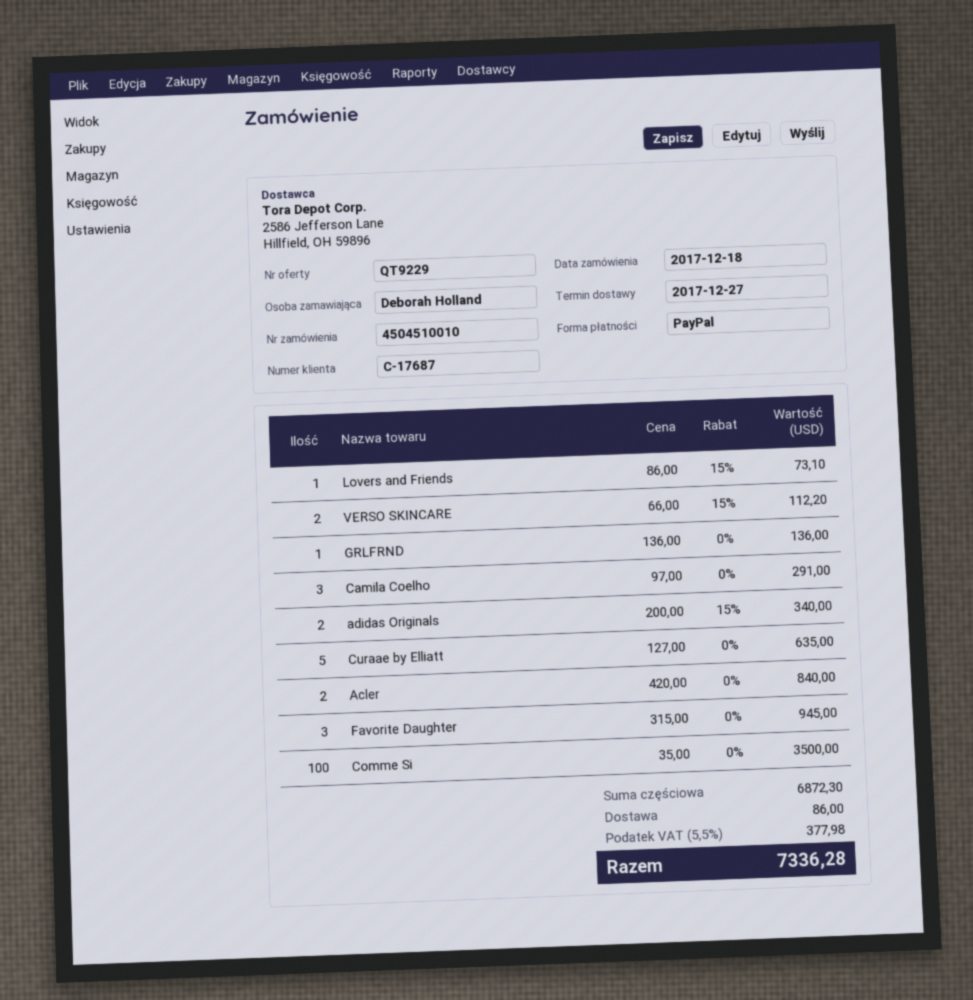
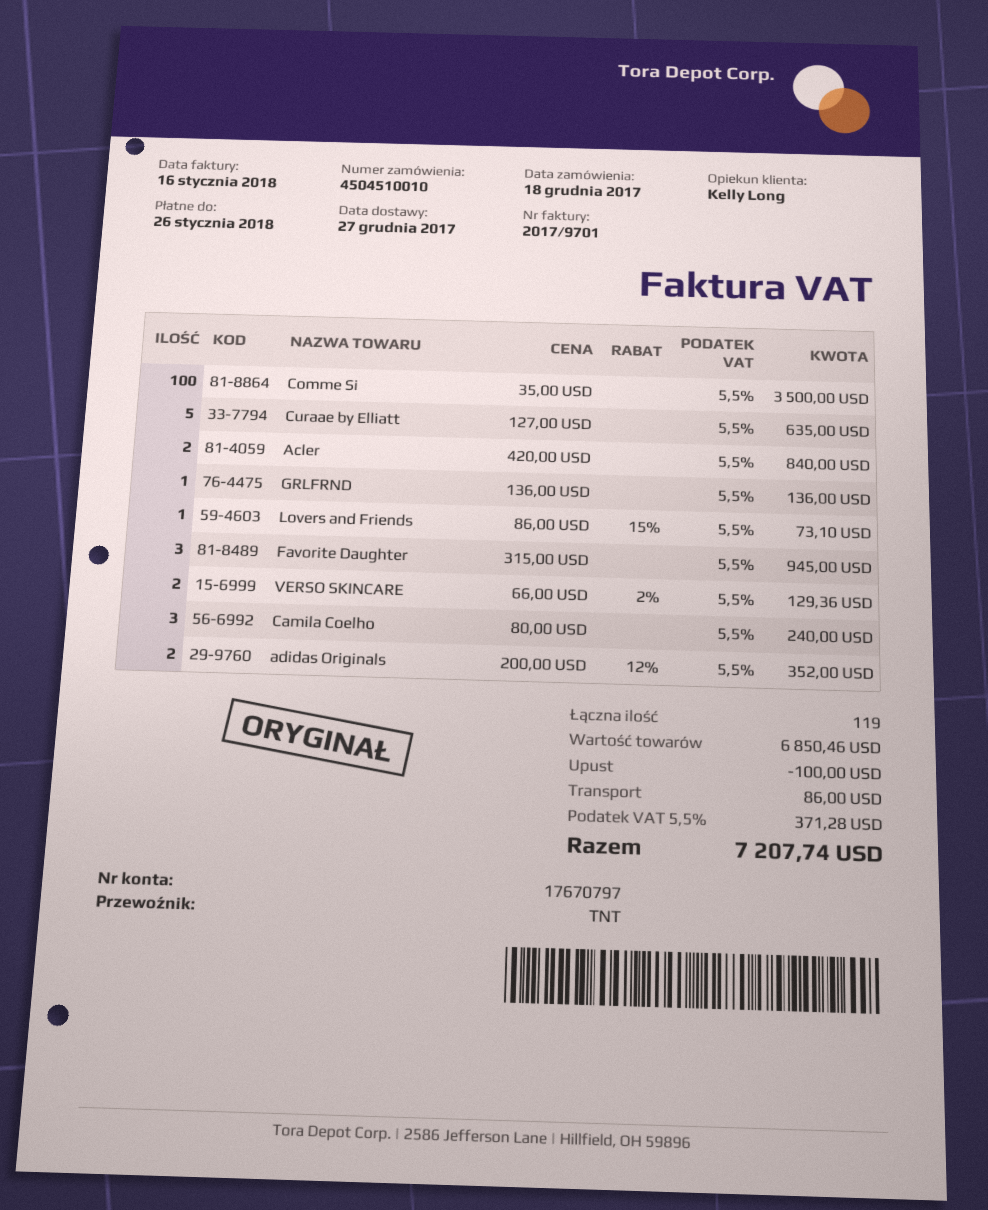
VERSO SKINCARE: 2 x 66.00 - 15% = 112.20 -> 2 x 66.00 - 2% = 129.36
Camila Coelho: 3 x 97.00 = 291.00 -> 3 x 80.00 = 240.00
adidas Originals: 2 x 200.00 - 15% = 340.00 -> 2 x 200.00 - 12% = 352.00
subtotal: 6872.30 -> 6850.46
discount: none -> 100.00
tax: 5.5% = 377.98 -> 5.5% = 371.28
total: 7336.28 -> 7207.74

